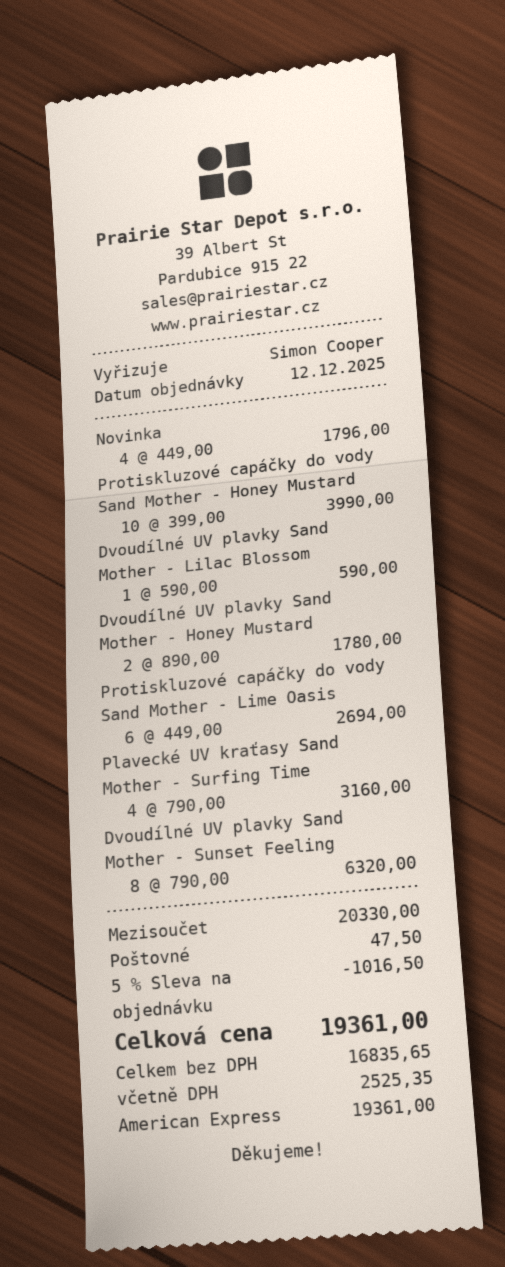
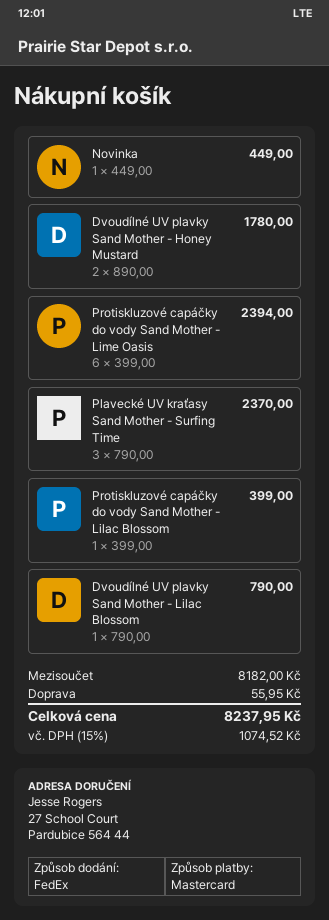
payment method: American Express -> Mastercard
Novinka: 4 x 449.00 = 1796.00 -> 1 x 449.00 = 449.00
Protiskluzové capáčky do vody Sand Mother - Honey Mustard: 10 x 399.00 = 3990.00 -> none
Dvoudílné UV plavky Sand Mother - Lilac Blossom: 1 x 590.00 = 590.00 -> 1 x 790.00 = 790.00
Protiskluzové capáčky do vody Sand Mother - Lime Oasis: 6 x 449.00 = 2694.00 -> 6 x 399.00 = 2394.00
Plavecké UV kraťasy Sand Mother - Surfing Time: 4 x 790.00 = 3160.00 -> 3 x 790.00 = 2370.00
Dvoudílné UV plavky Sand Mother - Sunset Feeling: 8 x 790.00 = 6320.00 -> none
Protiskluzové capáčky do vody Sand Mother - Lilac Blossom: none -> 1 x 399.00 = 399.00
subtotal: 20330.00 -> 8182.00
discount: 5% = 1016.50 -> none
shipping: 47.50 -> 55.95
tax: 2525.35 -> 1074.52
total: 19361.00 -> 8237.95

